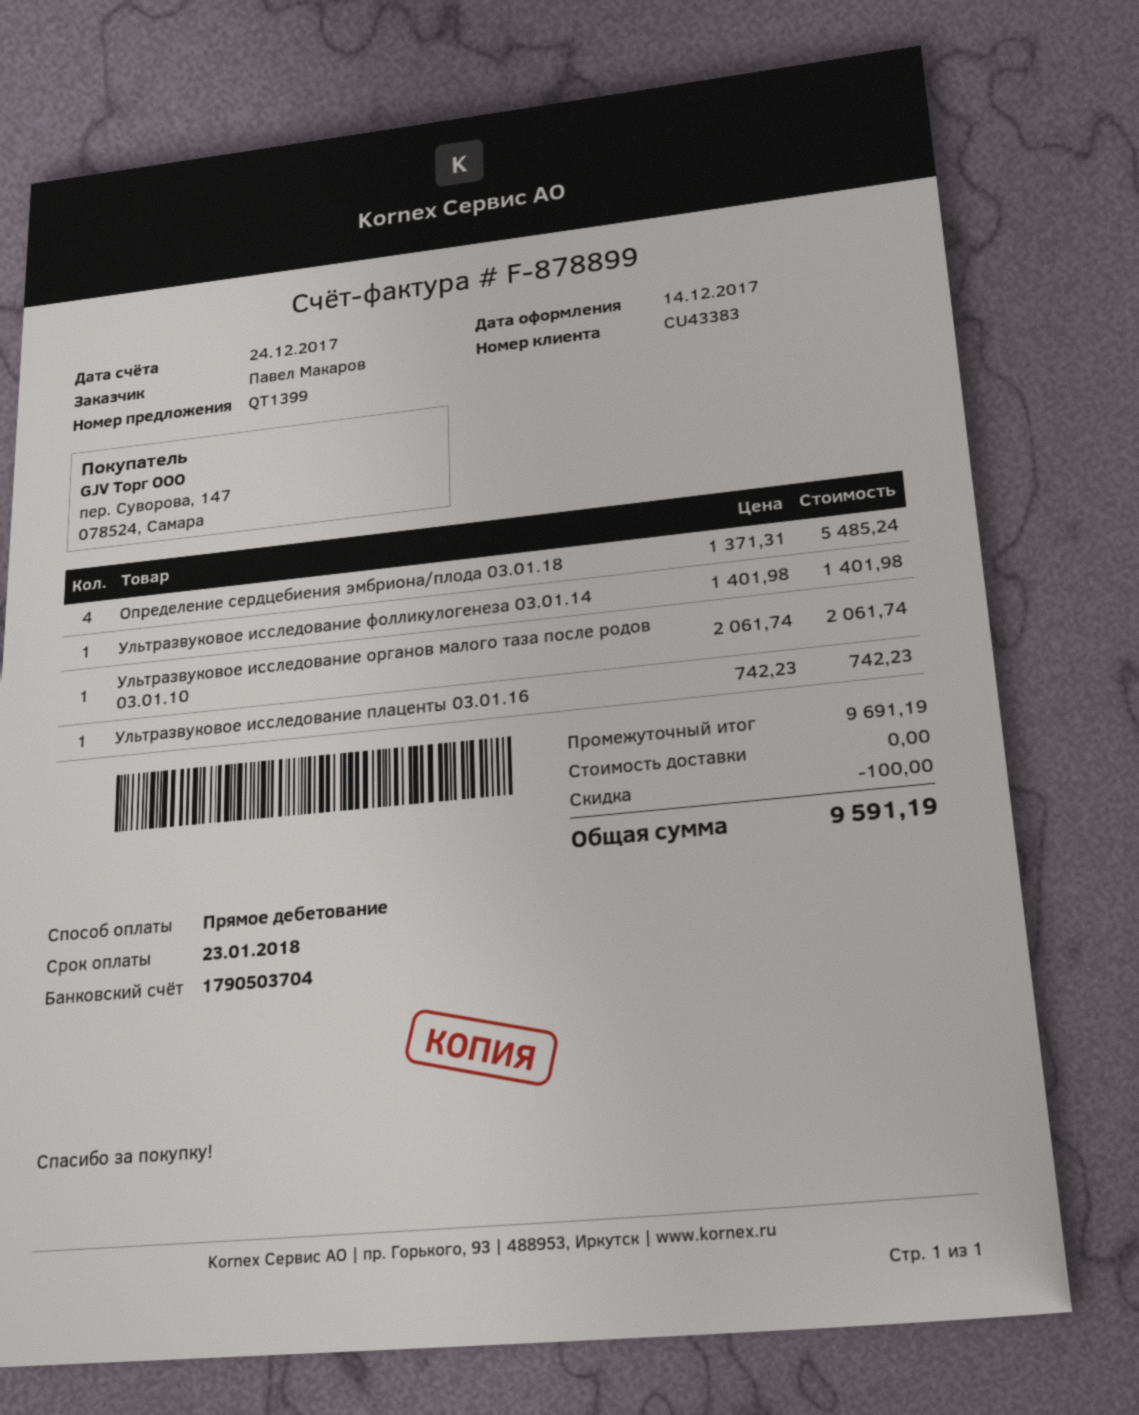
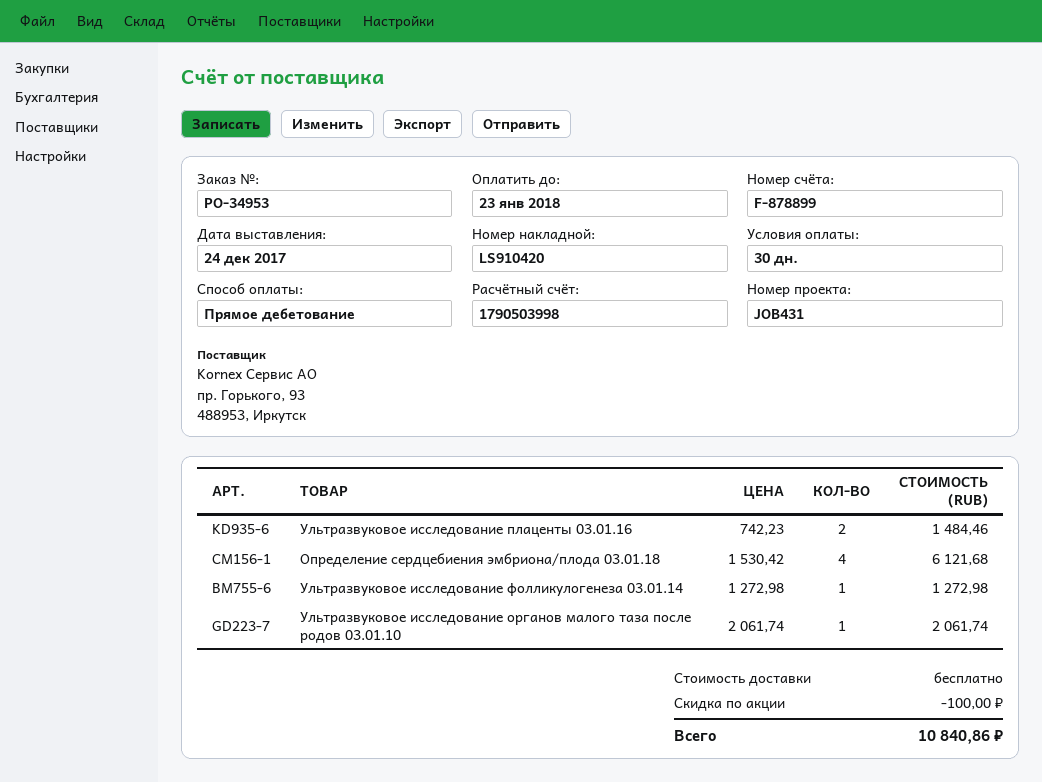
bank account: 1790503704 -> 1790503998
Определение сердцебиения эмбриона/плода 03.01.18: 4 x 1371.31 = 5485.24 -> 4 x 1530.42 = 6121.68
Ультразвуковое исследование фолликулогенеза 03.01.14: 1 x 1401.98 = 1401.98 -> 1 x 1272.98 = 1272.98
Ультразвуковое исследование плаценты 03.01.16: 1 x 742.23 = 742.23 -> 2 x 742.23 = 1484.46
total: 9591.19 -> 10840.86

